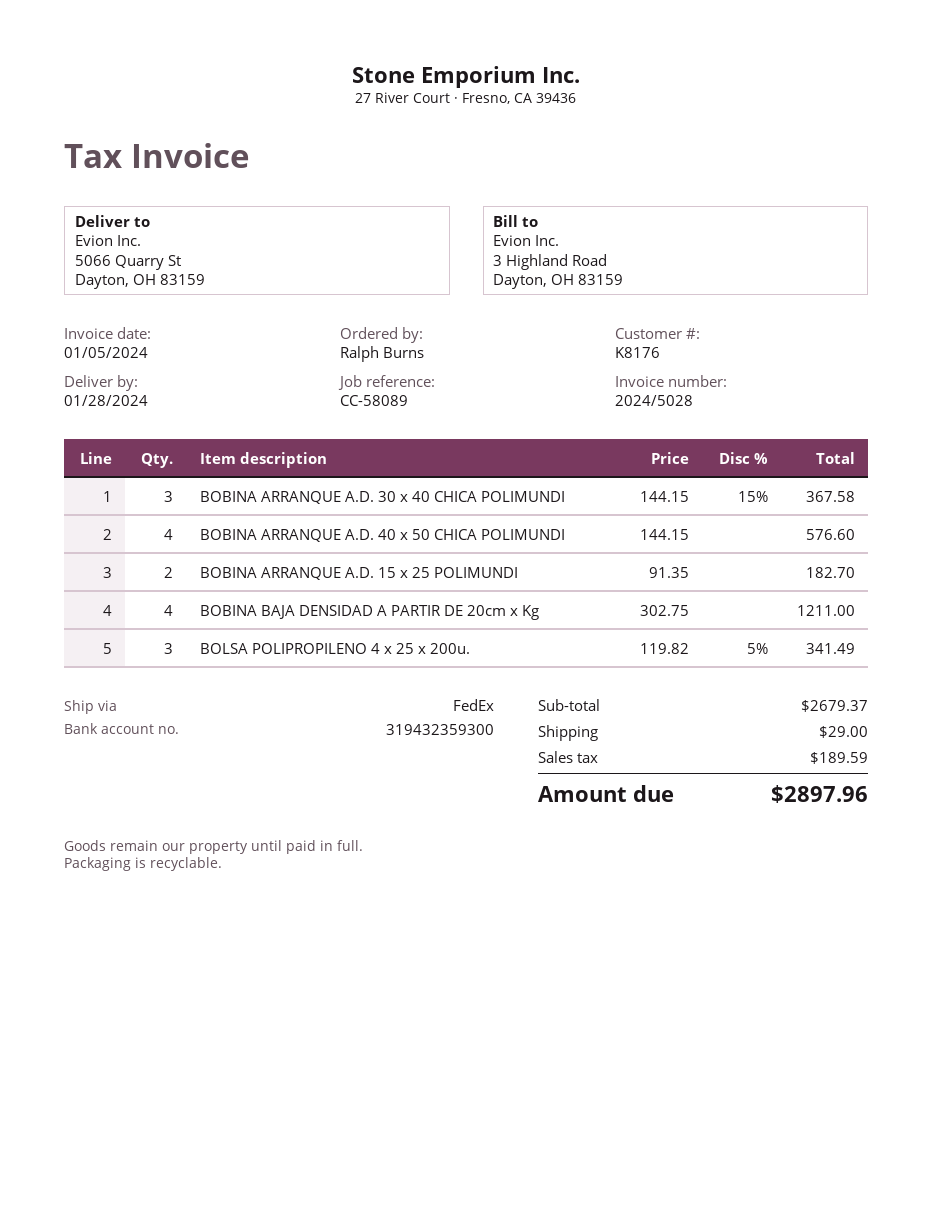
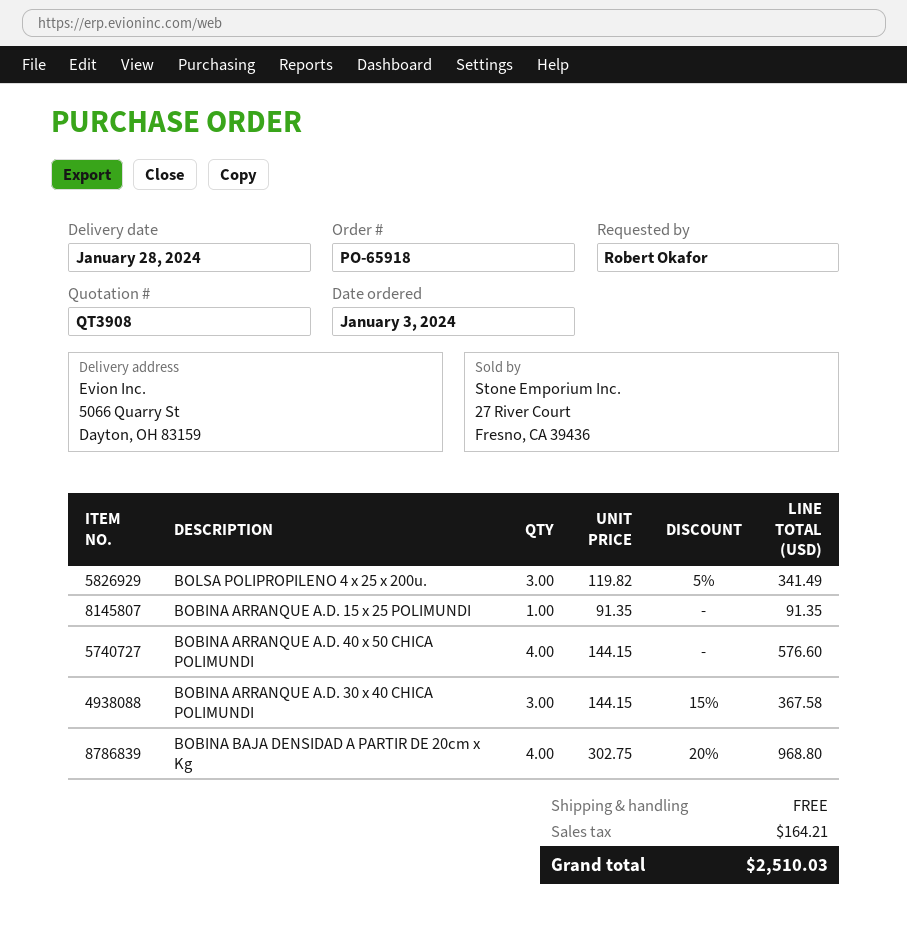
ordered by: Ralph Burns -> Robert Okafor
BOBINA ARRANQUE A.D. 15 x 25 POLIMUNDI: 2 x 91.35 = 182.70 -> 1 x 91.35 = 91.35
BOBINA BAJA DENSIDAD A PARTIR DE 20cm x Kg: 4 x 302.75 = 1211.00 -> 4 x 302.75 - 20% = 968.80
shipping: 29.00 -> 0.00
tax: 189.59 -> 164.21
total: 2897.96 -> 2510.03

